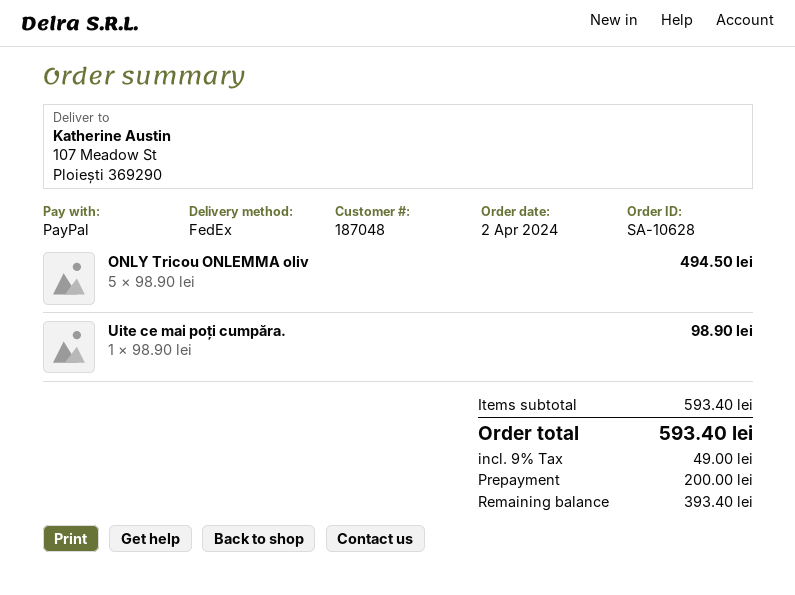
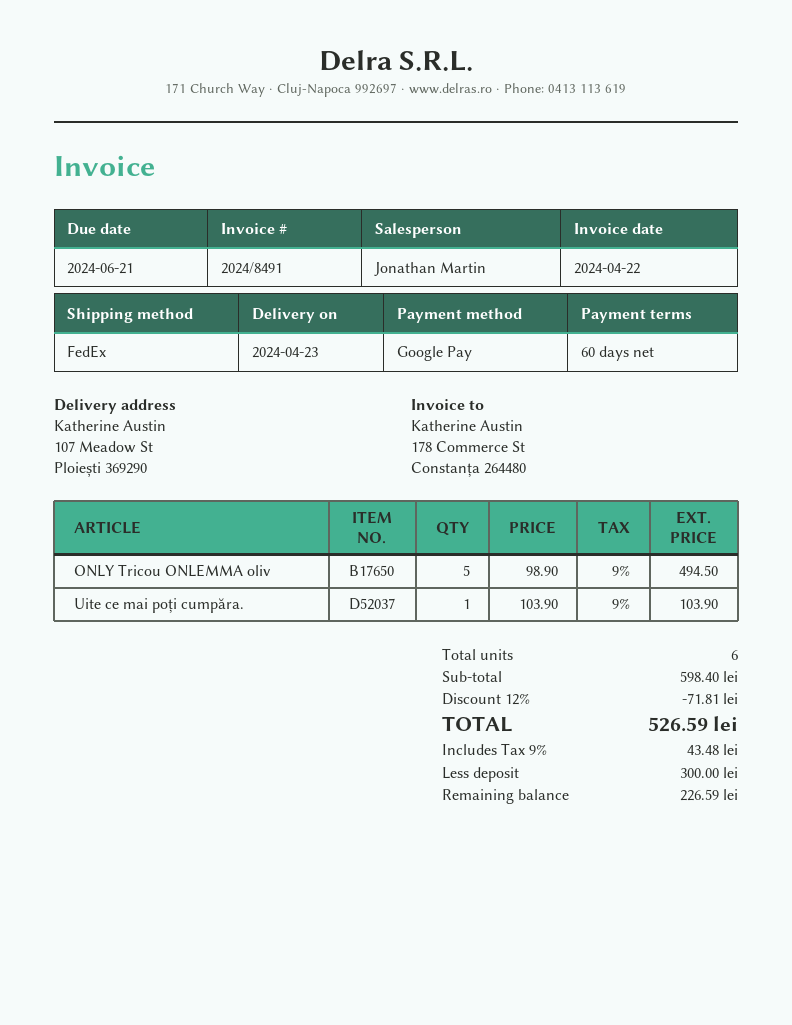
payment method: PayPal -> Google Pay
Uite ce mai poți cumpăra.: 1 x 98.90 = 98.90 -> 1 x 103.90 = 103.90
subtotal: 593.40 -> 598.40
discount: none -> 12% = 71.81
tax: 9% = 49.00 -> 9% = 43.48
total: 593.40 -> 526.59
deposit: 200.00 -> 300.00
balance: 393.40 -> 226.59

